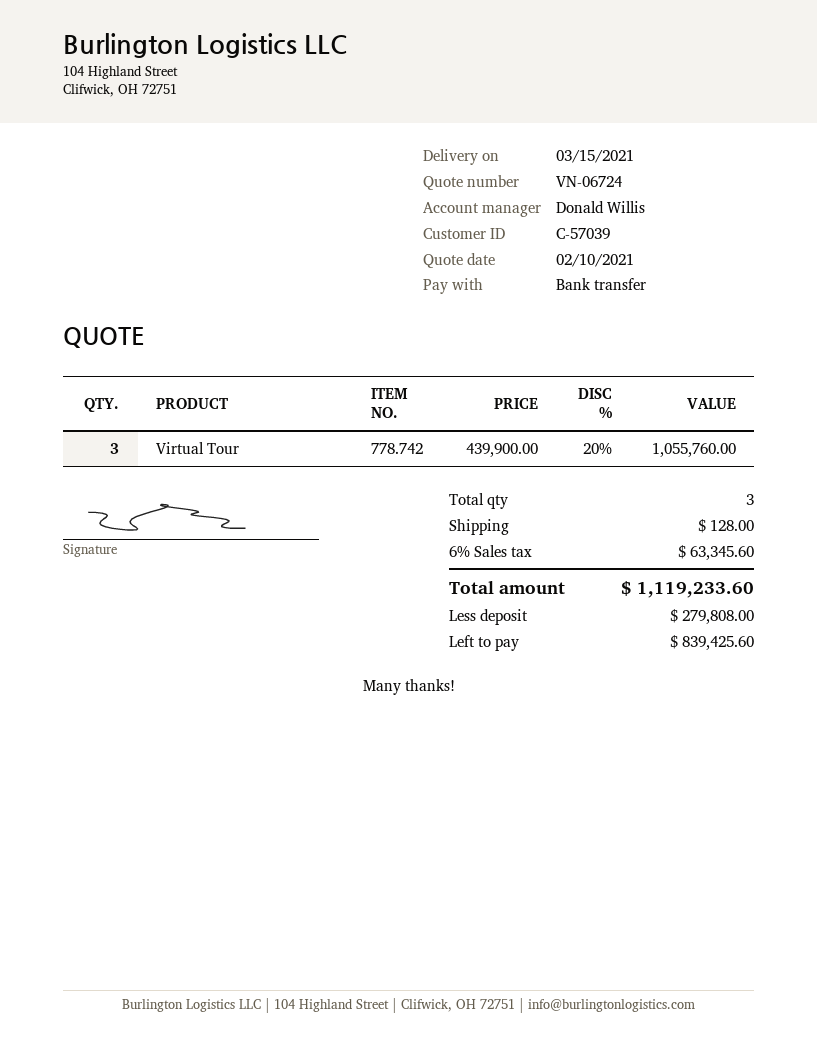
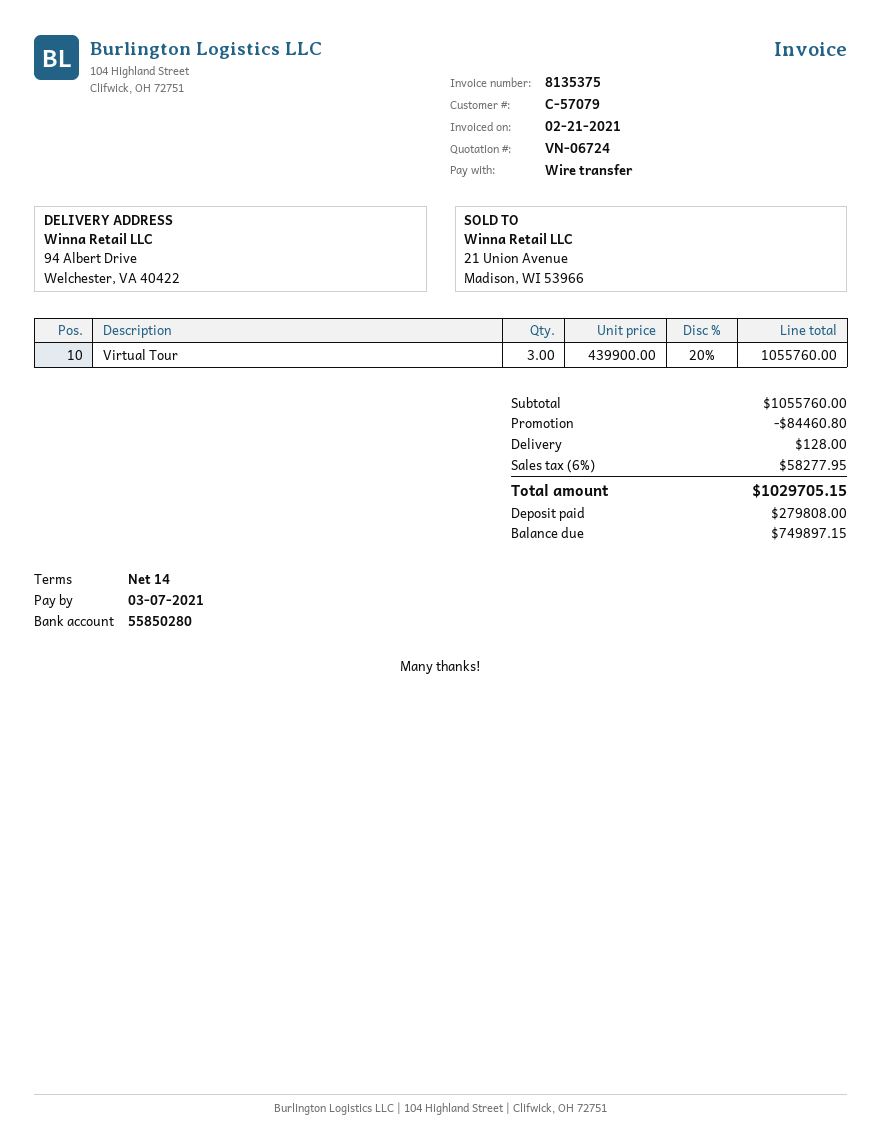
customer number: C-57039 -> C-57079
discount: none -> 84460.80
tax: 6% = 63345.60 -> 6% = 58277.95
total: 1119233.60 -> 1029705.15
balance: 839425.60 -> 749897.15

